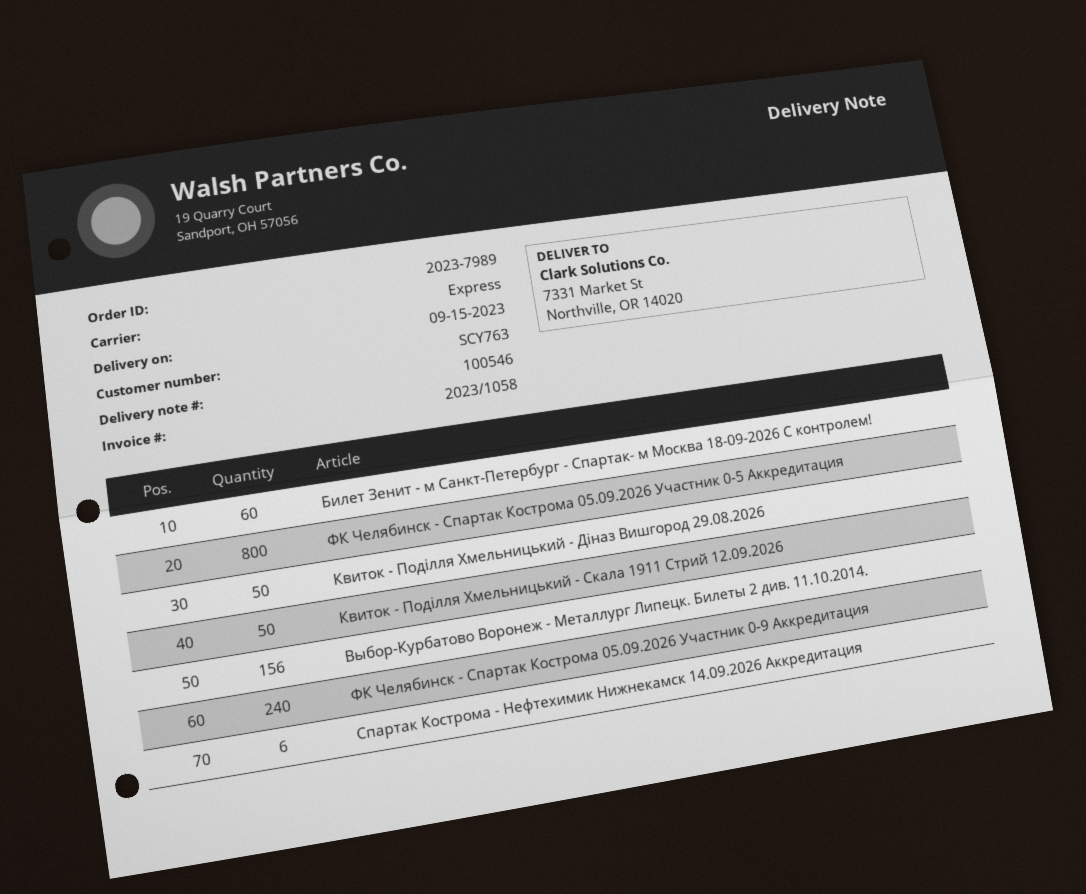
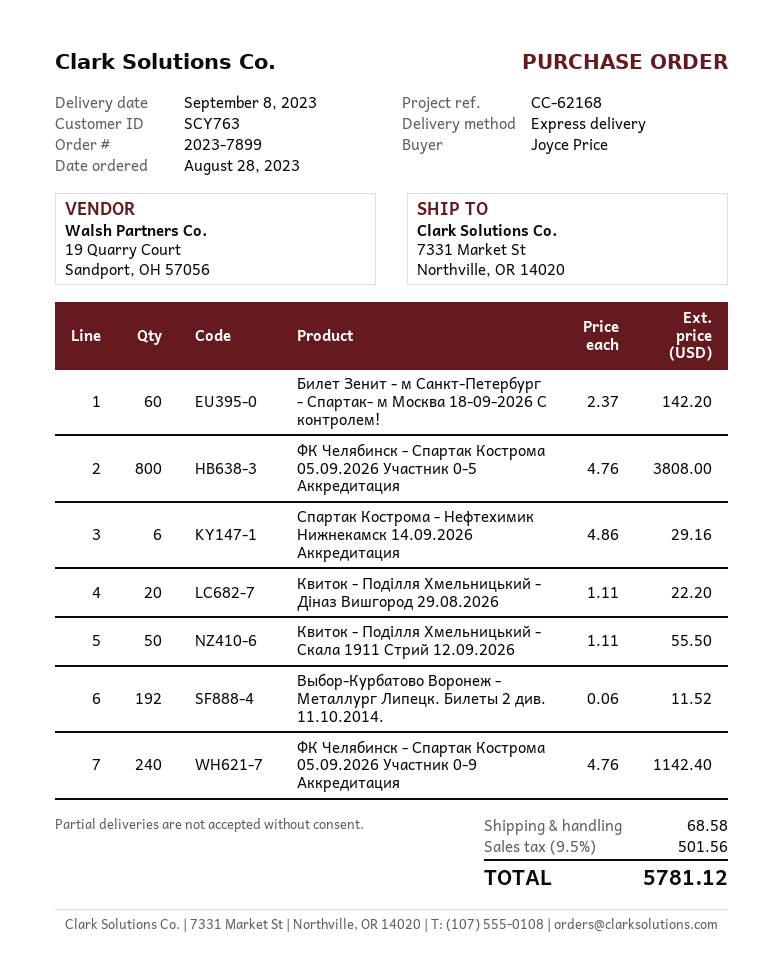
order number: 2023-7989 -> 2023-7899
delivery date: 2023-09-15 -> 2023-09-08
Квиток - Поділля Хмельницький - Діназ Вишгород 29.08.2026: 50 -> 20
Выбор-Курбатово Воронеж - Металлург Липецк. Билеты 2 див. 11.10.2014.: 156 -> 192

